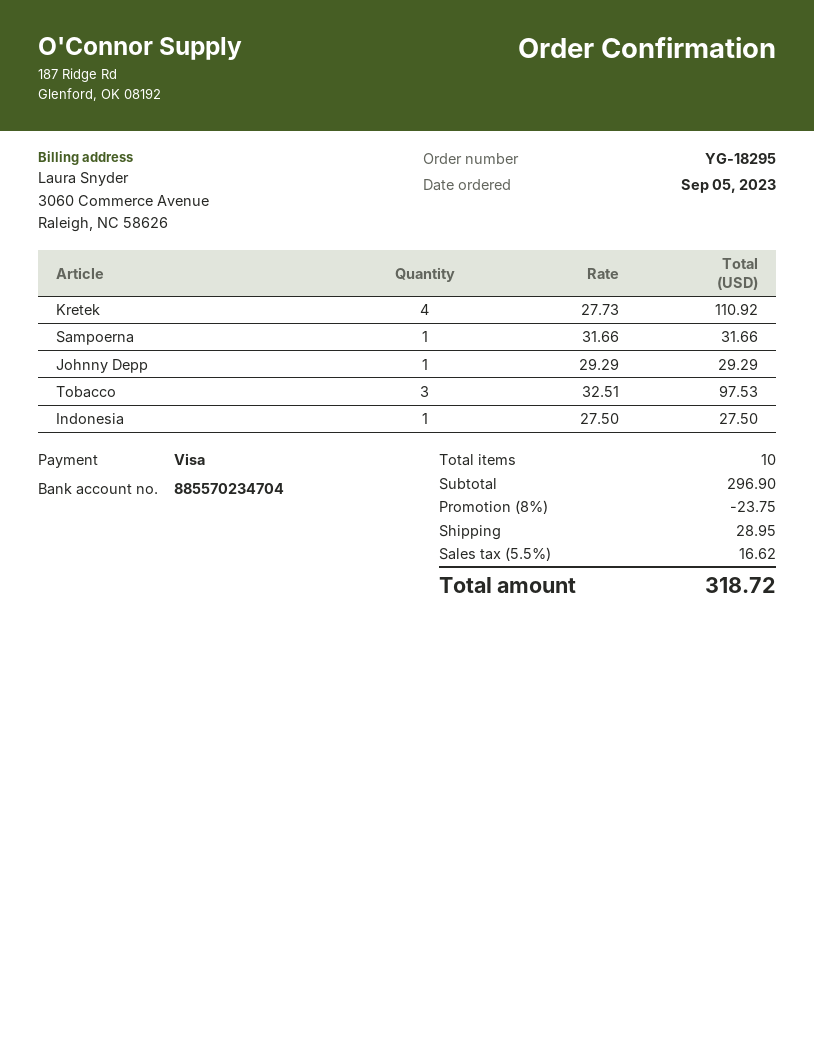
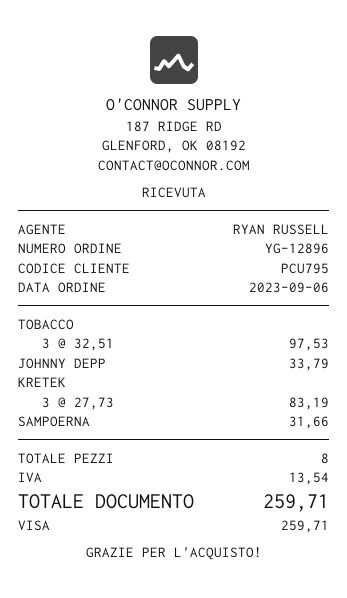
order number: YG-18295 -> YG-12896
order date: 2023-09-05 -> 2023-09-06
Kretek: 4 x 27.73 = 110.92 -> 3 x 27.73 = 83.19
Johnny Depp: 1 x 29.29 = 29.29 -> 1 x 33.79 = 33.79
Indonesia: 1 x 27.50 = 27.50 -> none
total quantity: 10 -> 8
discount: 8% = 23.75 -> none
shipping: 28.95 -> none
tax: 16.62 -> 13.54
total: 318.72 -> 259.71

